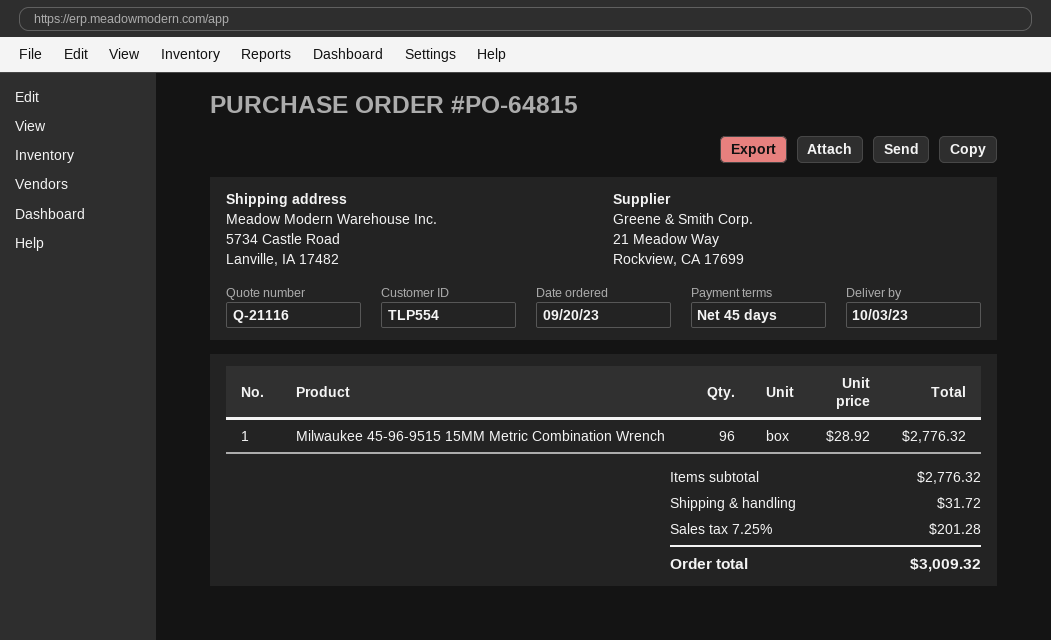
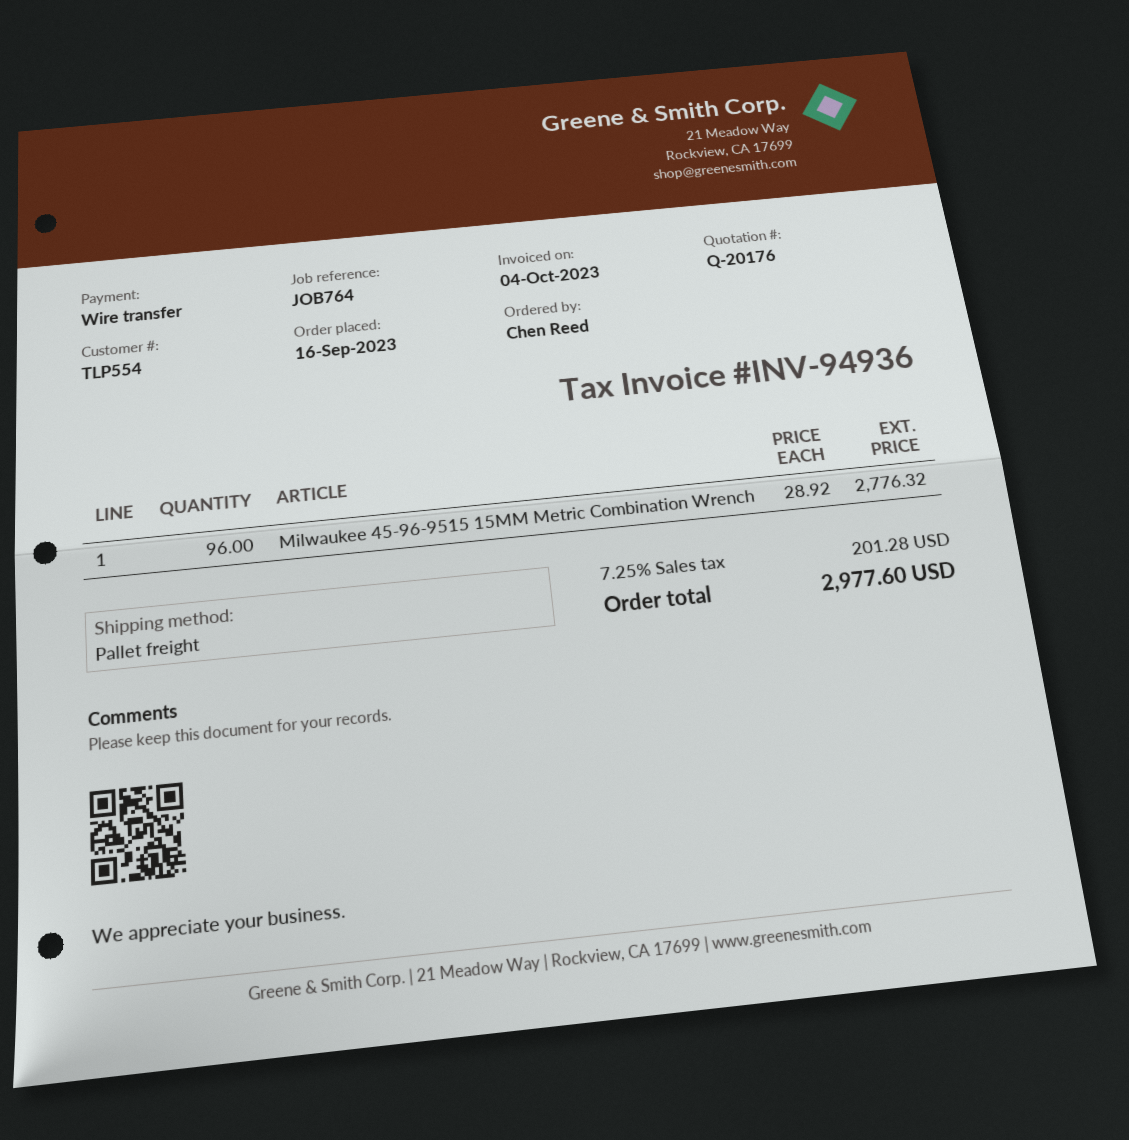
quote number: Q-21116 -> Q-20176
order date: 2023-09-20 -> 2023-09-16
shipping: 31.72 -> none
total: 3009.32 -> 2977.60

